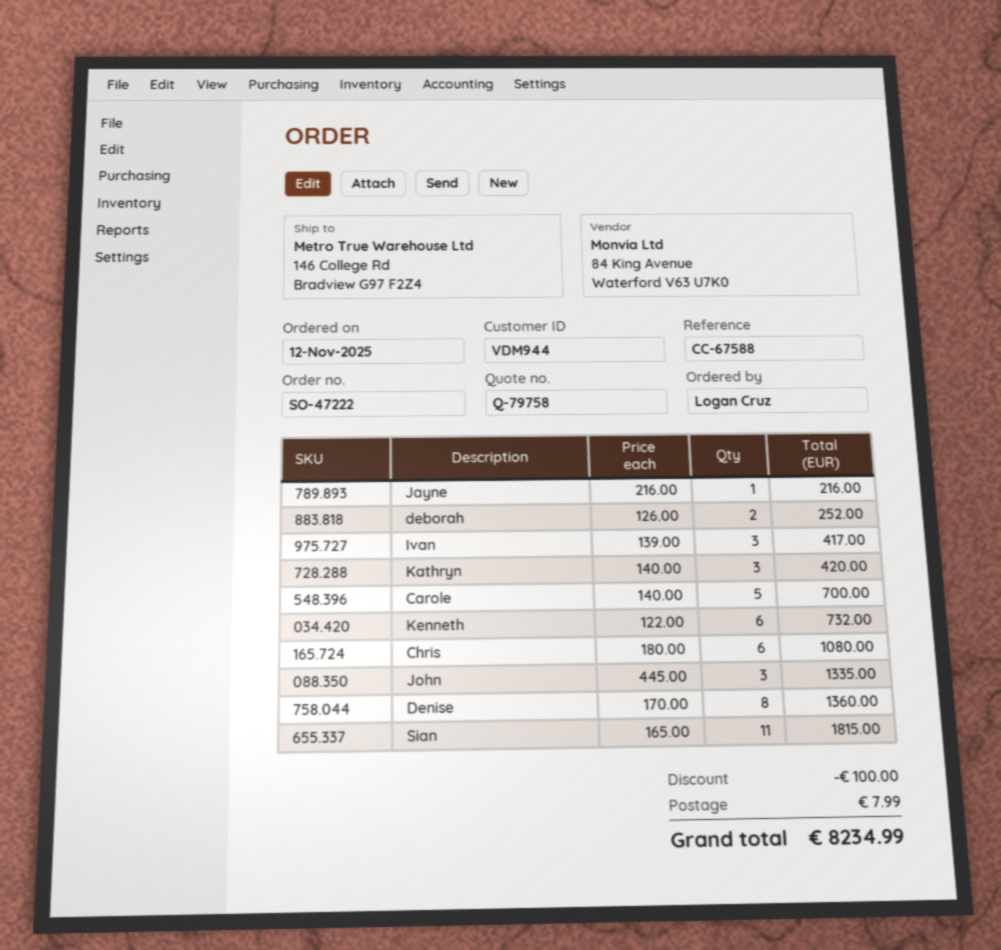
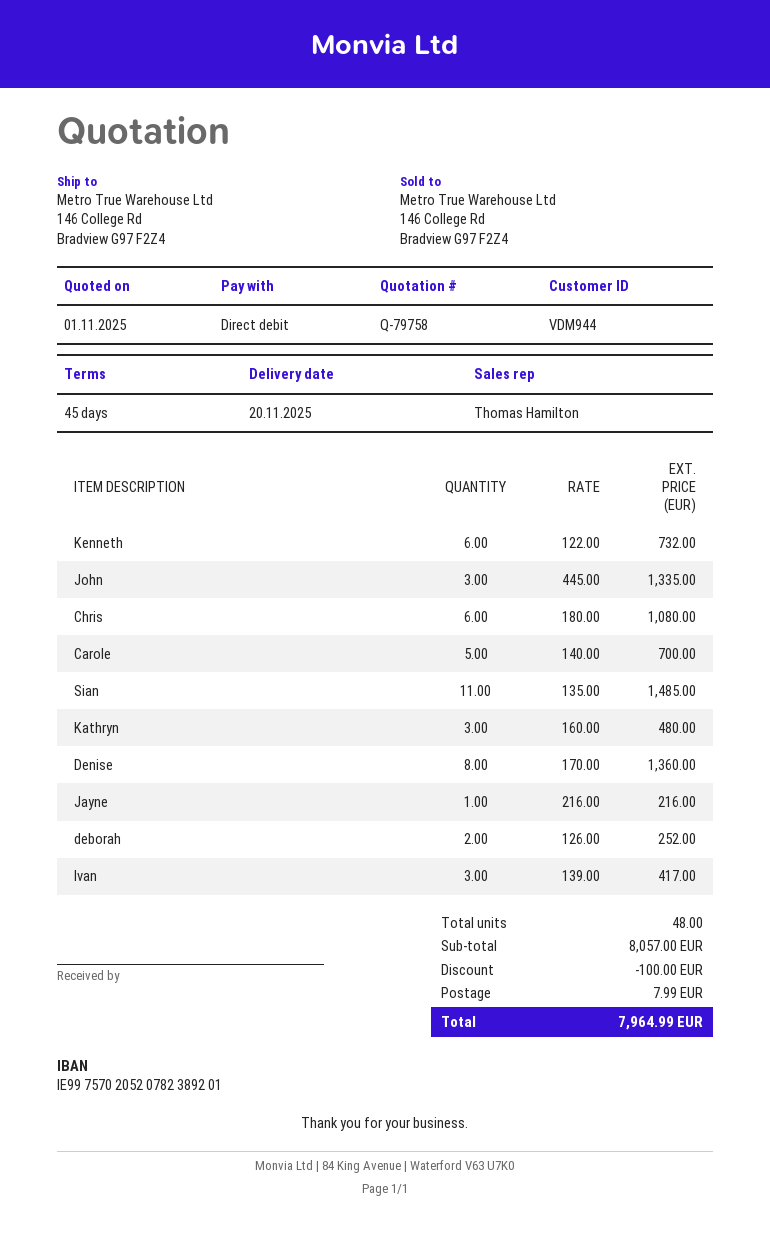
Kathryn: 3 x 140.00 = 420.00 -> 3 x 160.00 = 480.00
Sian: 11 x 165.00 = 1815.00 -> 11 x 135.00 = 1485.00
total: 8234.99 -> 7964.99

